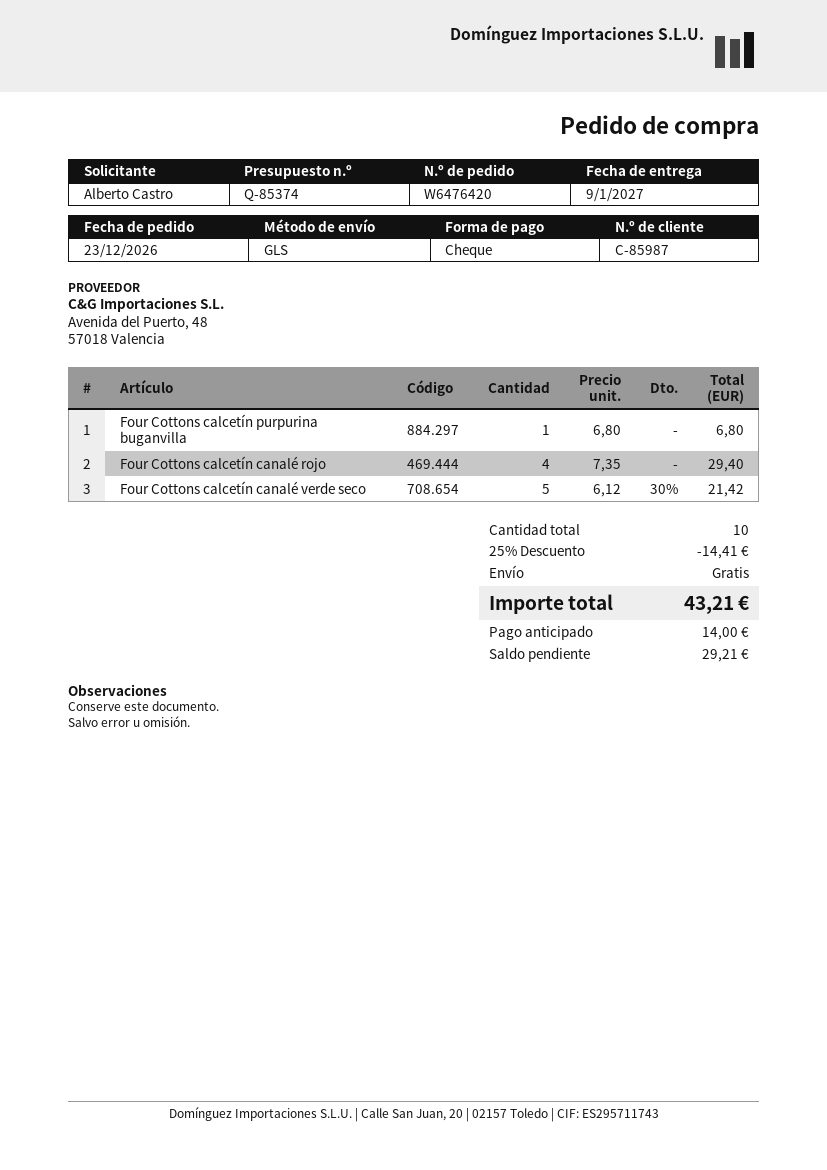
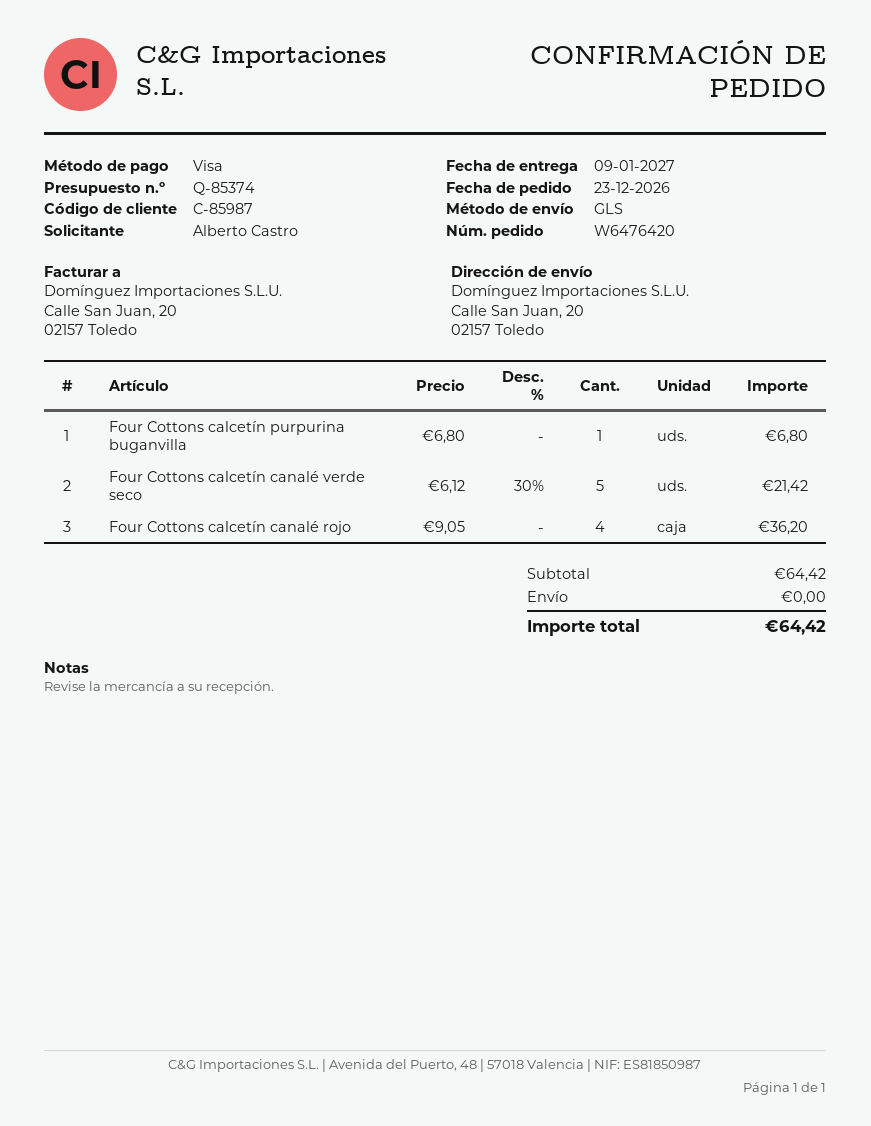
payment method: cheque -> Visa
Four Cottons calcetín canalé rojo: 4 x 7.35 = 29.40 -> 4 x 9.05 = 36.20
discount: 25% = 14.41 -> none
total: 43.21 -> 64.42

